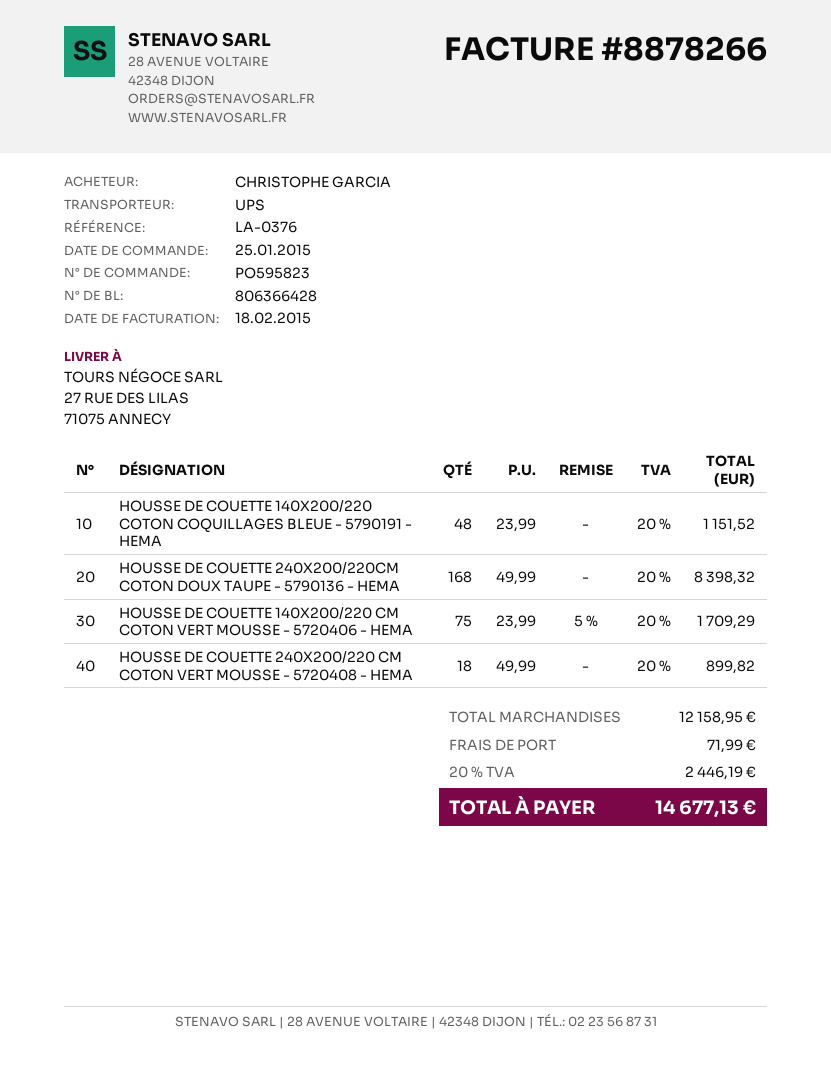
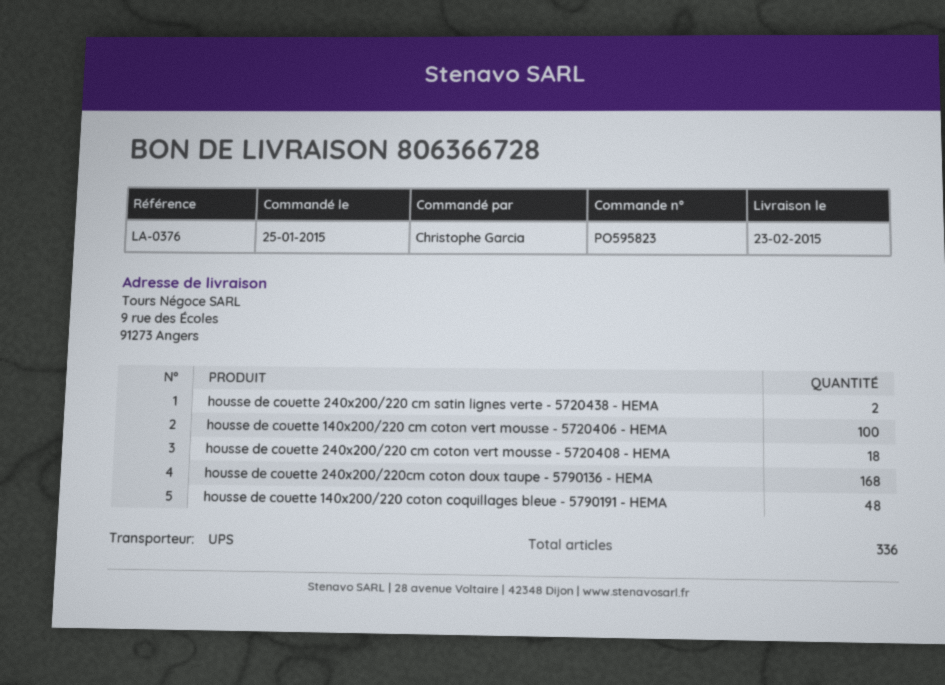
delivery note number: 806366428 -> 806366728
ship to: 27 RUE DES LILAS, 71075 ANNECY -> 9 rue des Écoles, 91273 Angers
HOUSSE DE COUETTE 140X200/220 CM COTON VERT MOUSSE - 5720406 - HEMA: 75 -> 100
housse de couette 240x200/220 cm satin lignes verte - 5720438 - HEMA: none -> 2

